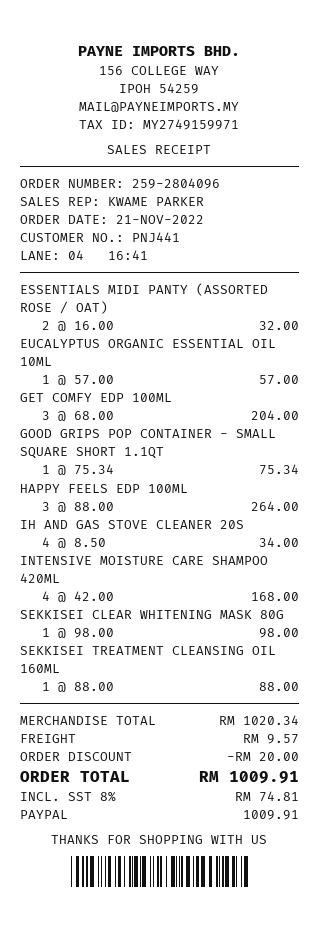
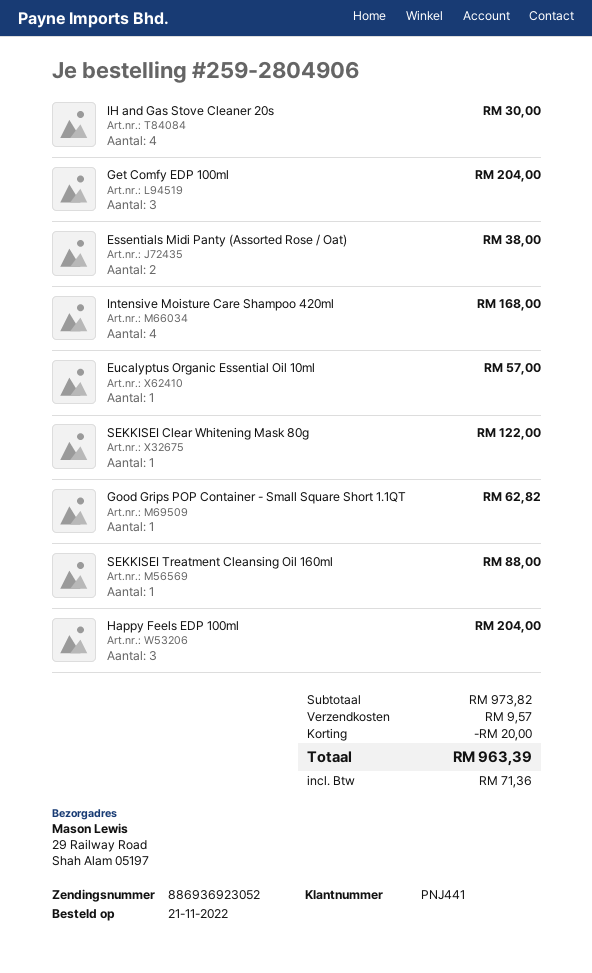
order number: 259-2804096 -> 259-2804906
ESSENTIALS MIDI PANTY (ASSORTED ROSE / OAT): 2 for 32.00 -> 2 for 38.00
GOOD GRIPS POP CONTAINER - SMALL SQUARE SHORT 1.1QT: 1 for 75.34 -> 1 for 62.82
HAPPY FEELS EDP 100ML: 3 for 264.00 -> 3 for 204.00
IH AND GAS STOVE CLEANER 20S: 4 for 34.00 -> 4 for 30.00
SEKKISEI CLEAR WHITENING MASK 80G: 1 for 98.00 -> 1 for 122.00
subtotal: 1020.34 -> 973.82
tax: 74.81 -> 71.36
total: 1009.91 -> 963.39

